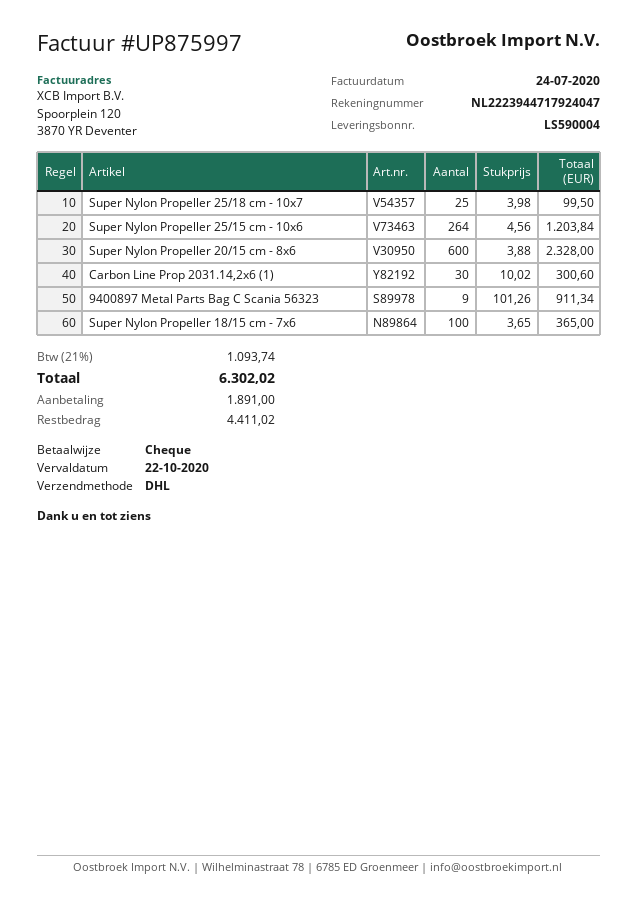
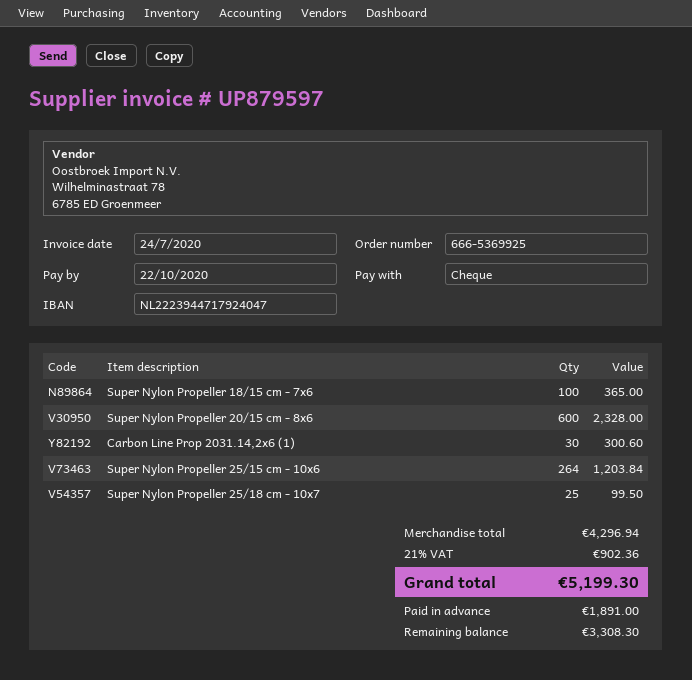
invoice number: UP875997 -> UP879597
9400897 Metal Parts Bag C Scania 56323: 9 for 911.34 -> none
tax: 21% = 1093.74 -> 21% = 902.36
total: 6302.02 -> 5199.30
balance: 4411.02 -> 3308.30

